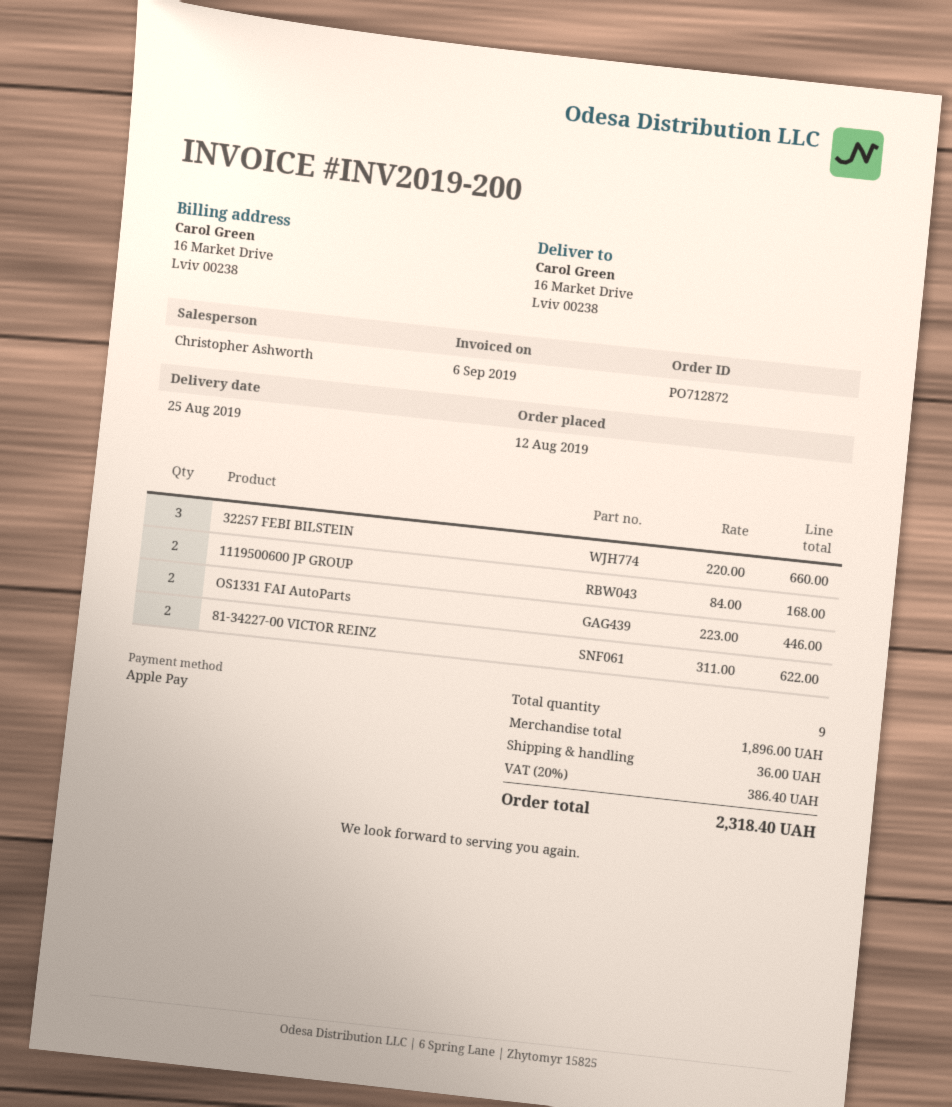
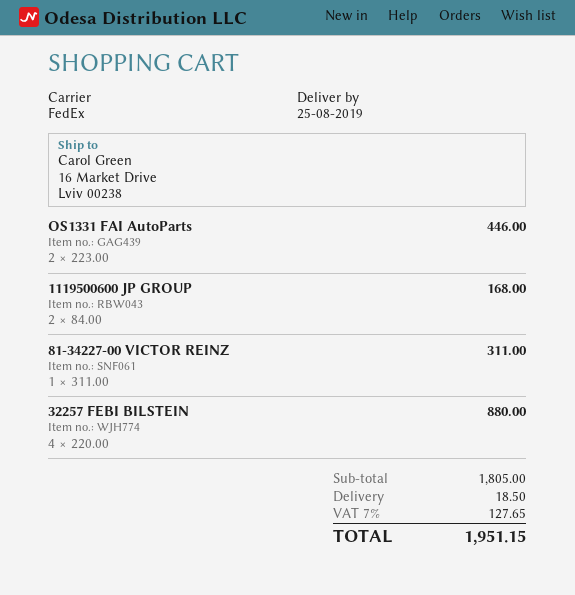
32257 FEBI BILSTEIN: 3 x 220.00 = 660.00 -> 4 x 220.00 = 880.00
81-34227-00 VICTOR REINZ: 2 x 311.00 = 622.00 -> 1 x 311.00 = 311.00
subtotal: 1896.00 -> 1805.00
shipping: 36.00 -> 18.50
tax: 20% = 386.40 -> 7% = 127.65
total: 2318.40 -> 1951.15

